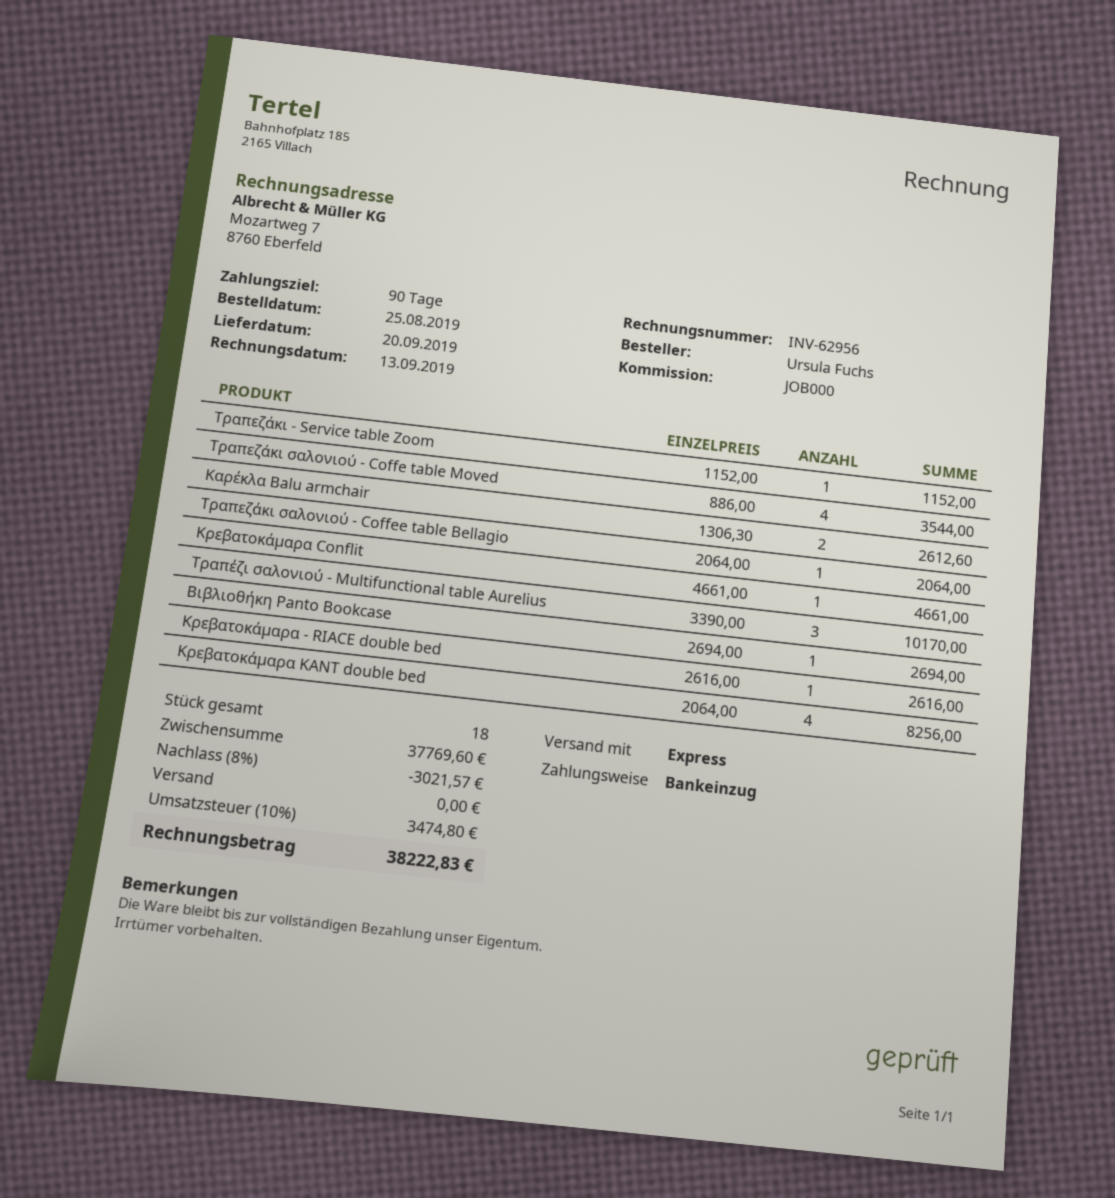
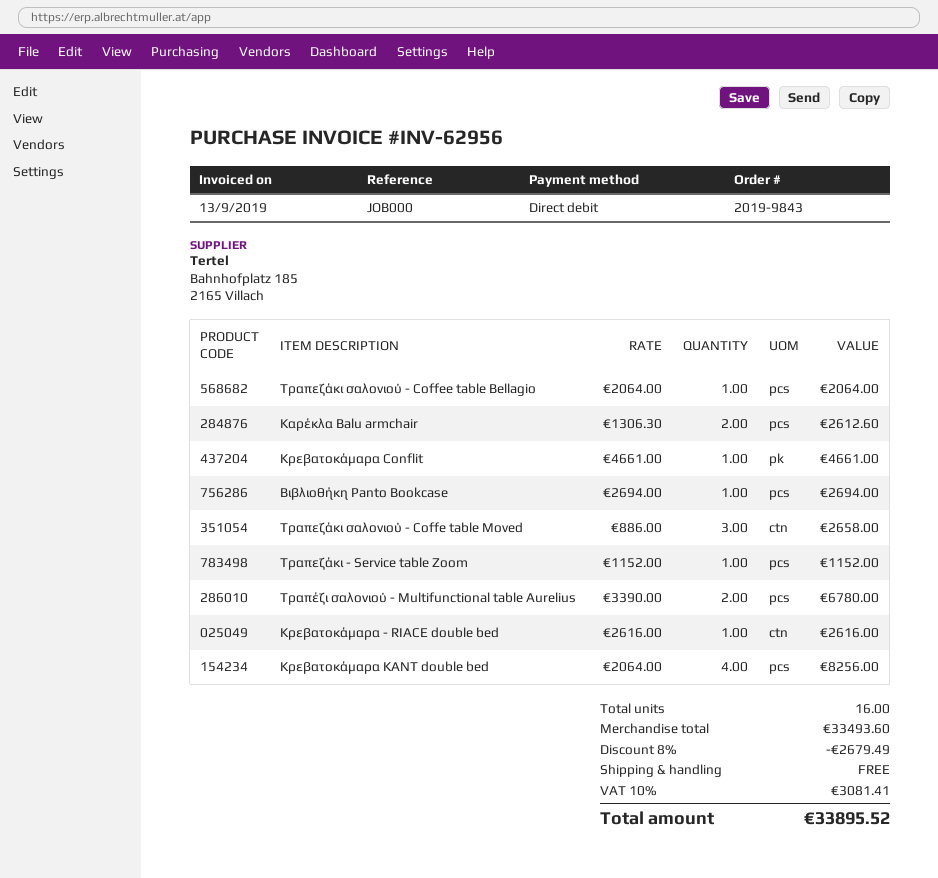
Τραπεζάκι σαλονιού - Coffe table Moved: 4 x 886.00 = 3544.00 -> 3 x 886.00 = 2658.00
Τραπέζι σαλονιού - Μultifunctional table Aurelius: 3 x 3390.00 = 10170.00 -> 2 x 3390.00 = 6780.00
total quantity: 18 -> 16
subtotal: 37769.60 -> 33493.60
discount: 8% = 3021.57 -> 8% = 2679.49
tax: 10% = 3474.80 -> 10% = 3081.41
total: 38222.83 -> 33895.52

